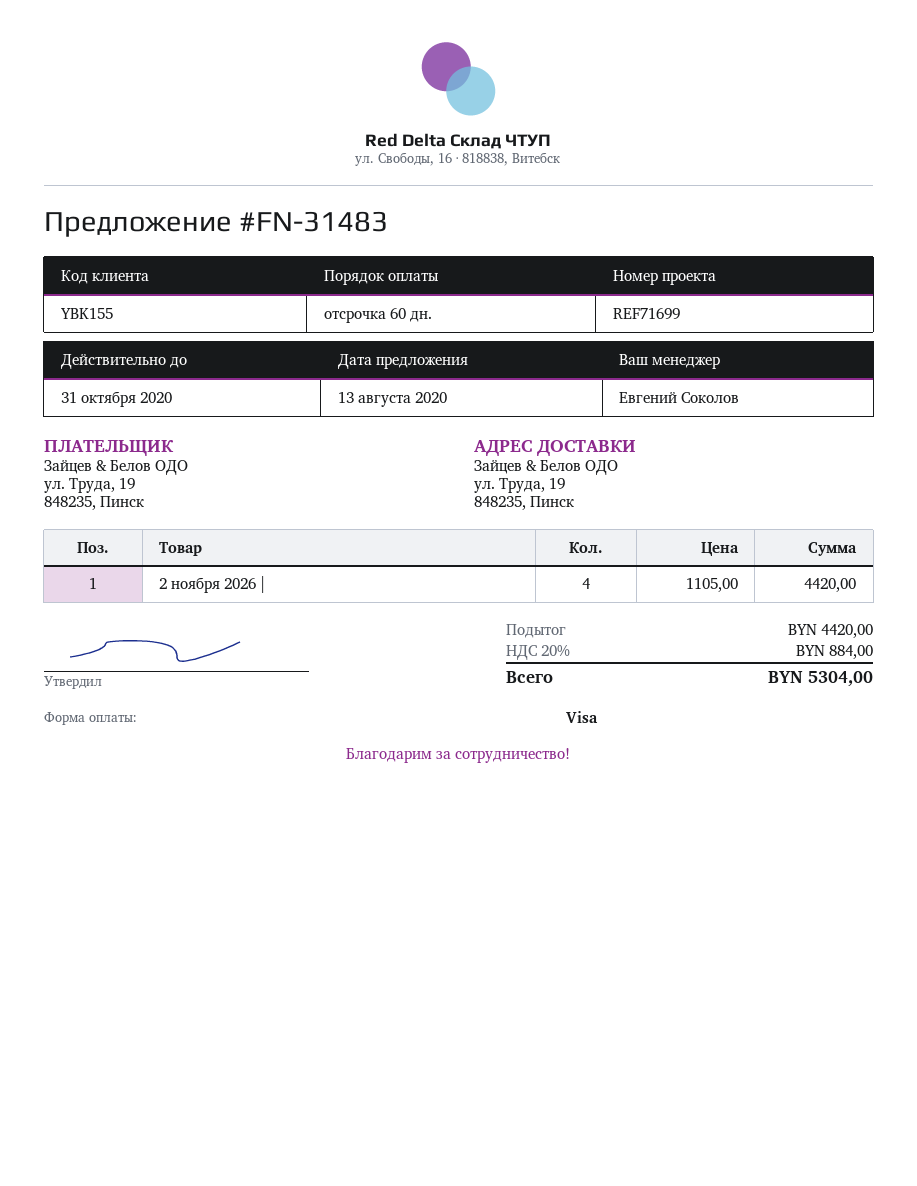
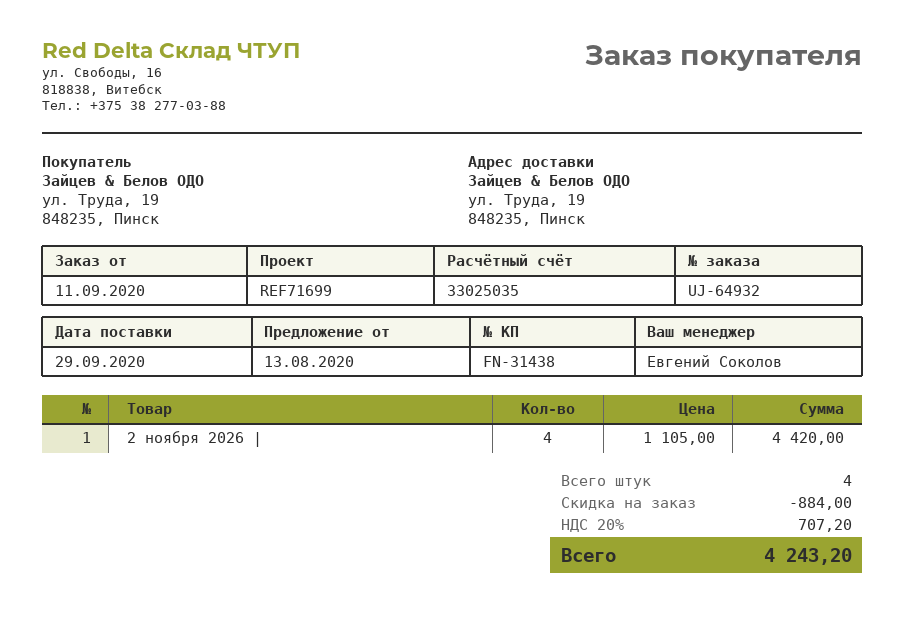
quote number: FN-31483 -> FN-31438
discount: none -> 884.00
tax: 20% = 884.00 -> 20% = 707.20
total: 5304.00 -> 4243.20

